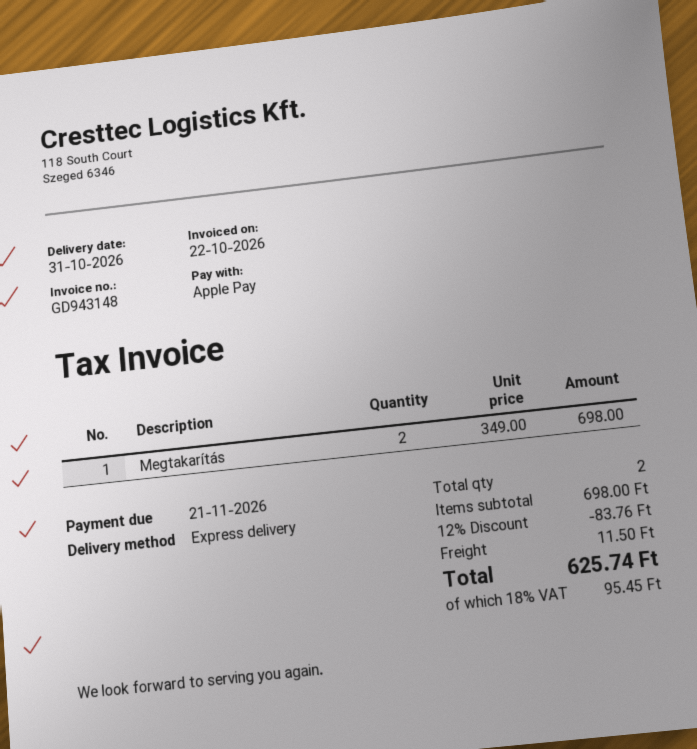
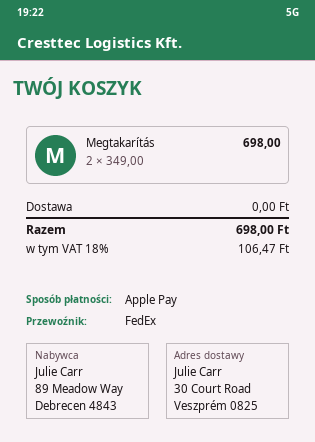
shipping method: express -> FedEx
discount: 12% = 83.76 -> none
shipping: 11.50 -> 0.00
tax: 18% = 95.45 -> 18% = 106.47
total: 625.74 -> 698.00

